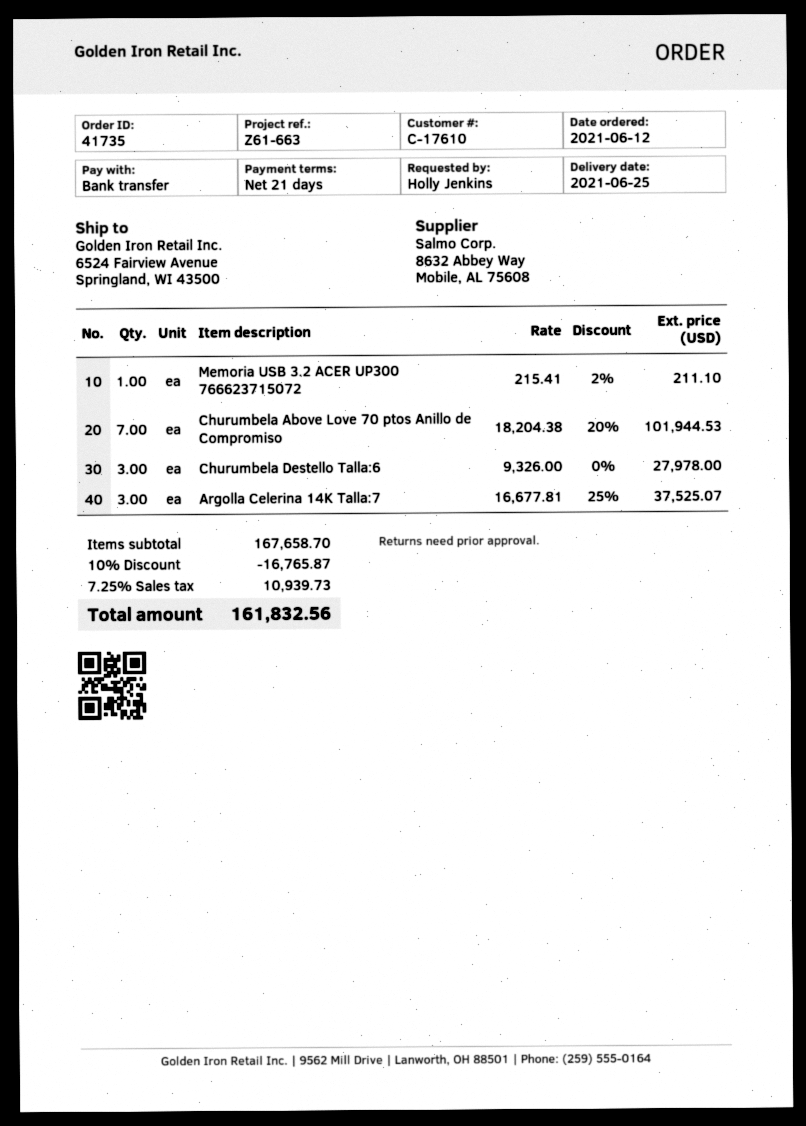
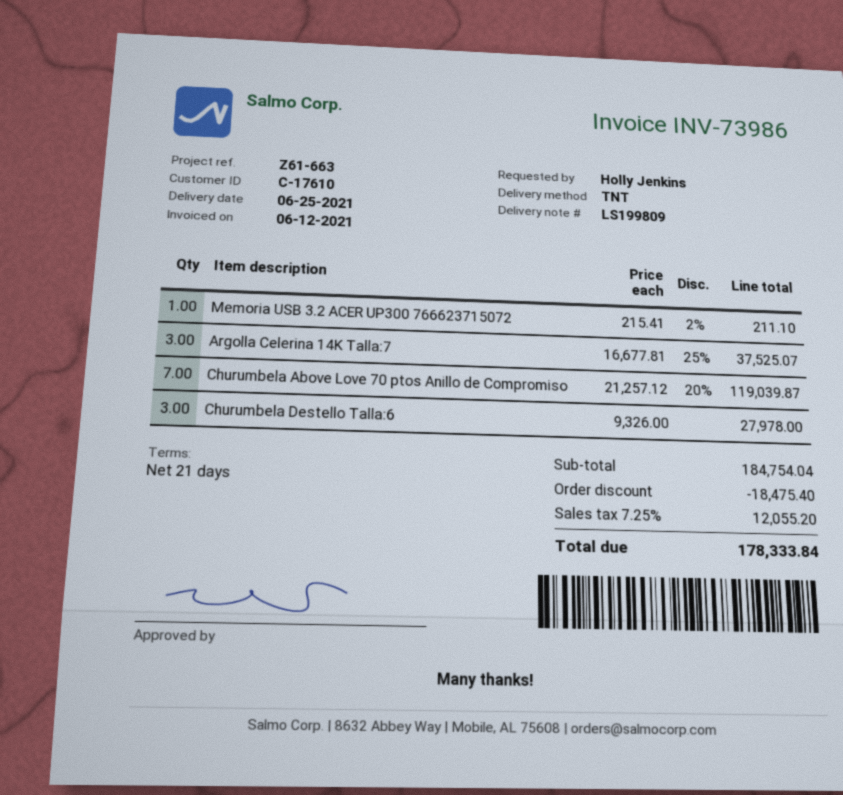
Churumbela Above Love 70 ptos Anillo de Compromiso: 7 x 18204.38 - 20% = 101944.53 -> 7 x 21257.12 - 20% = 119039.87
subtotal: 167658.70 -> 184754.04
discount: 16765.87 -> 18475.40
tax: 7.25% = 10939.73 -> 7.25% = 12055.20
total: 161832.56 -> 178333.84

